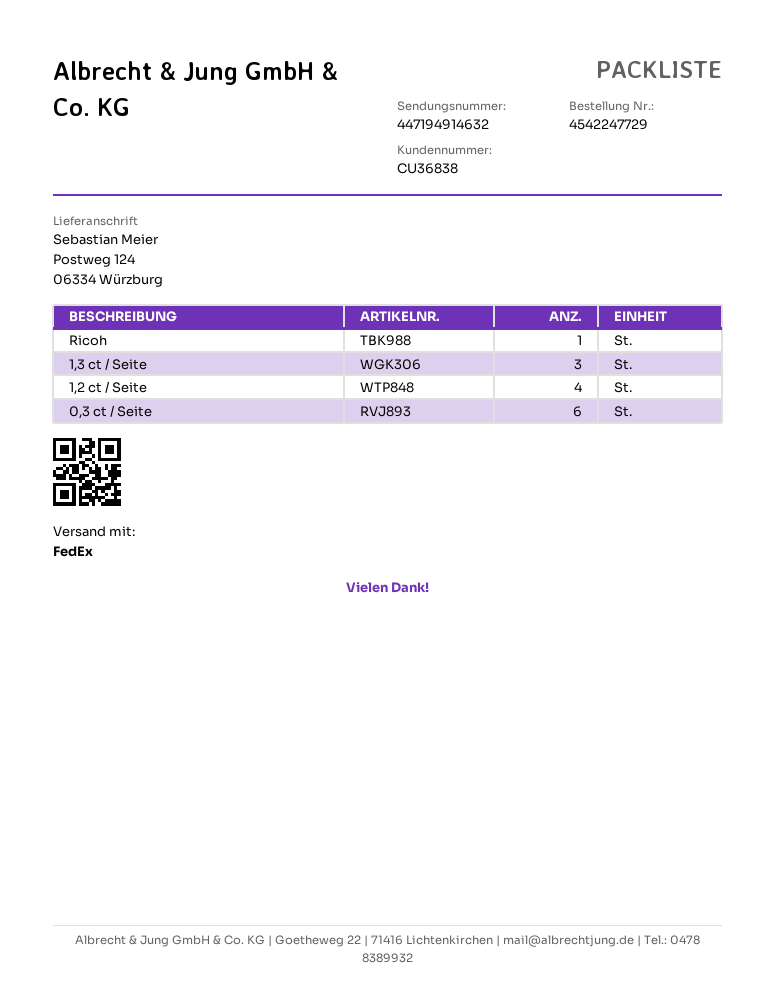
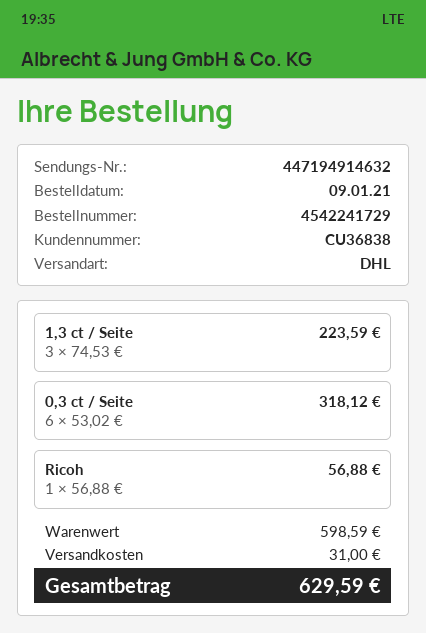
order number: 4542247729 -> 4542241729
shipping method: FedEx -> DHL
1,2 ct / Seite: 4 -> none

